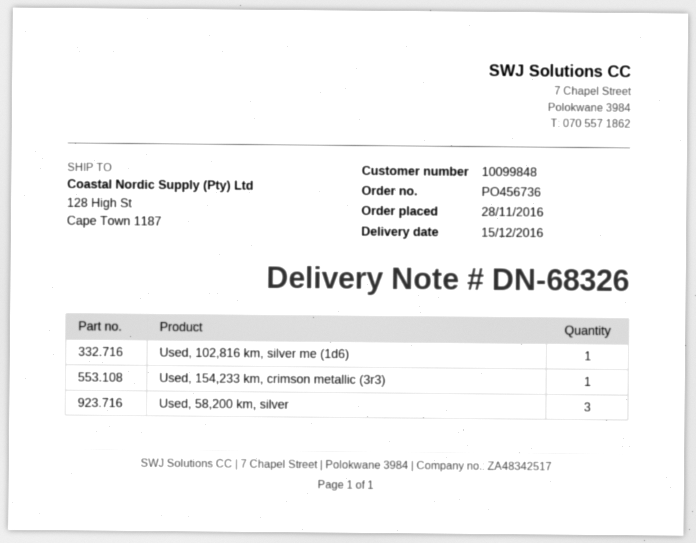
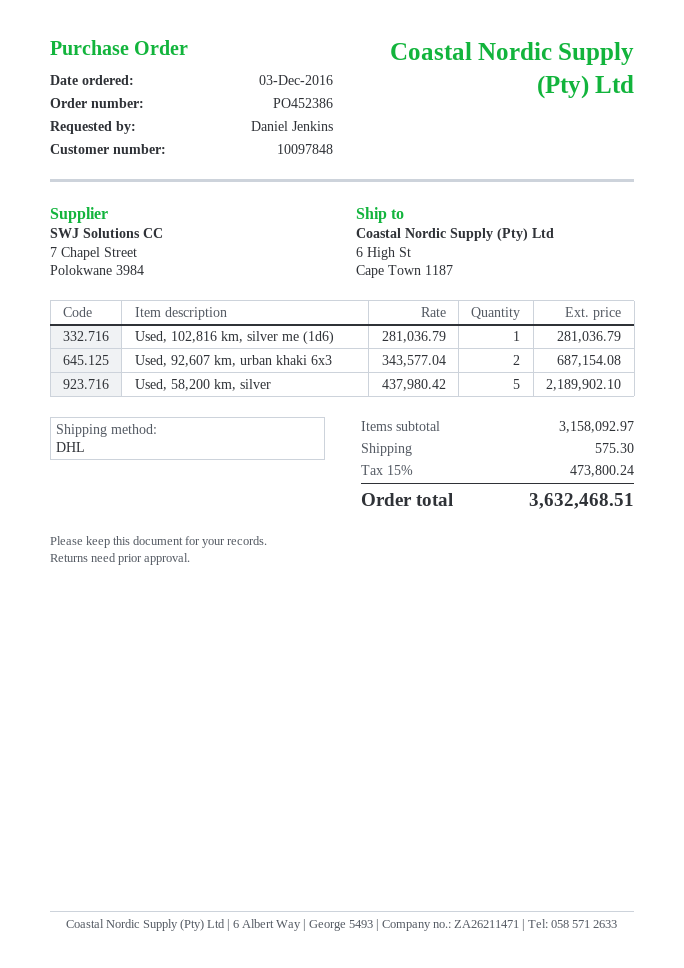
order number: PO456736 -> PO452386
order date: 2016-11-28 -> 2016-12-03
customer number: 10099848 -> 10097848
ship to: 128 High St, Cape Town 1187 -> 6 High St, Cape Town 1187
Used, 154,233 km, crimson metallic (3r3): 1 -> none
Used, 58,200 km, silver: 3 -> 5
Used, 92,607 km, urban khaki 6x3: none -> 2

